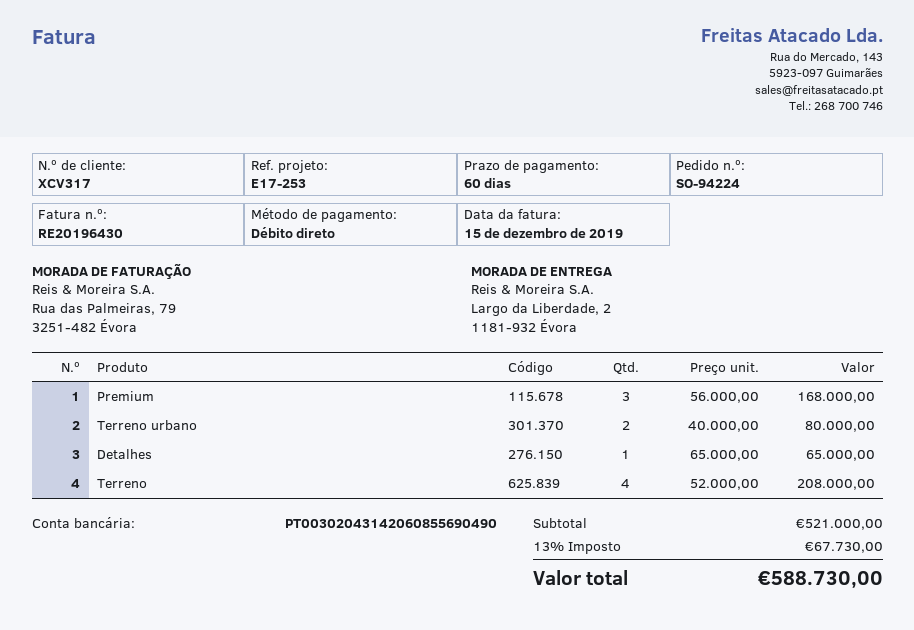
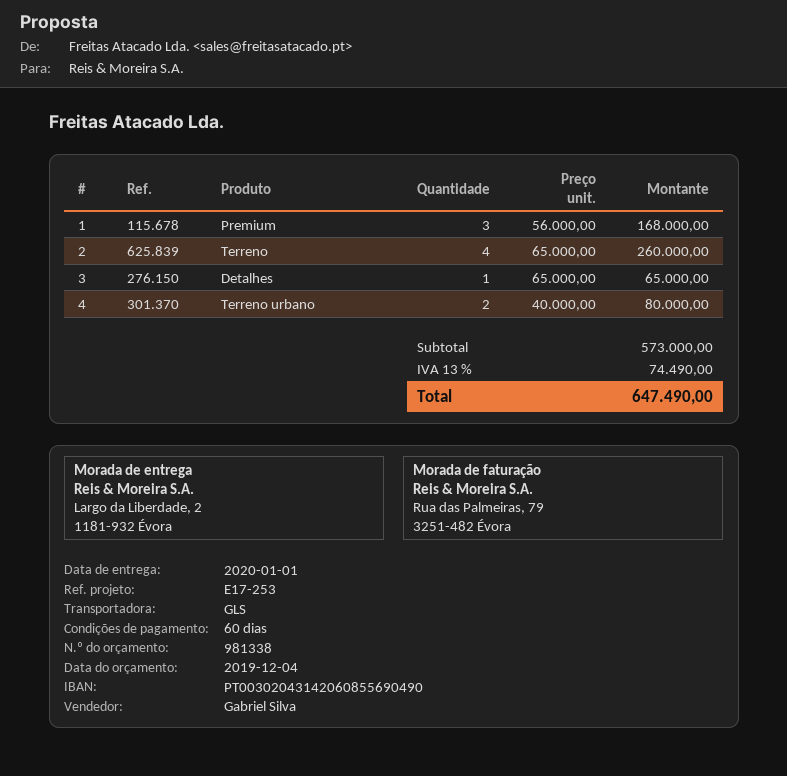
Terreno: 4 x 52000.00 = 208000.00 -> 4 x 65000.00 = 260000.00
subtotal: 521000.00 -> 573000.00
tax: 13% = 67730.00 -> 13% = 74490.00
total: 588730.00 -> 647490.00

